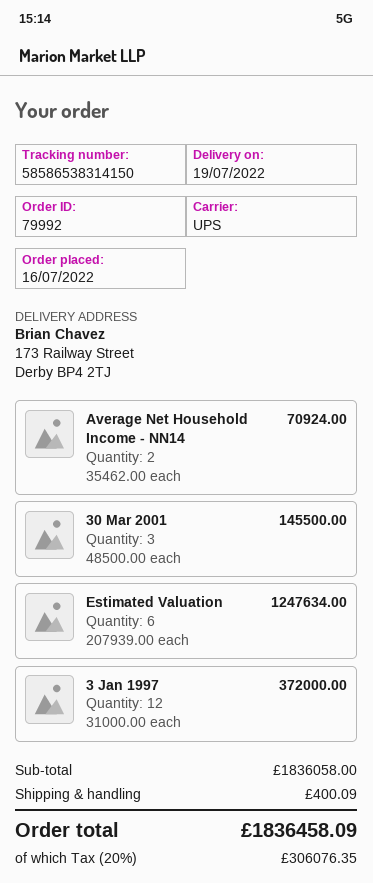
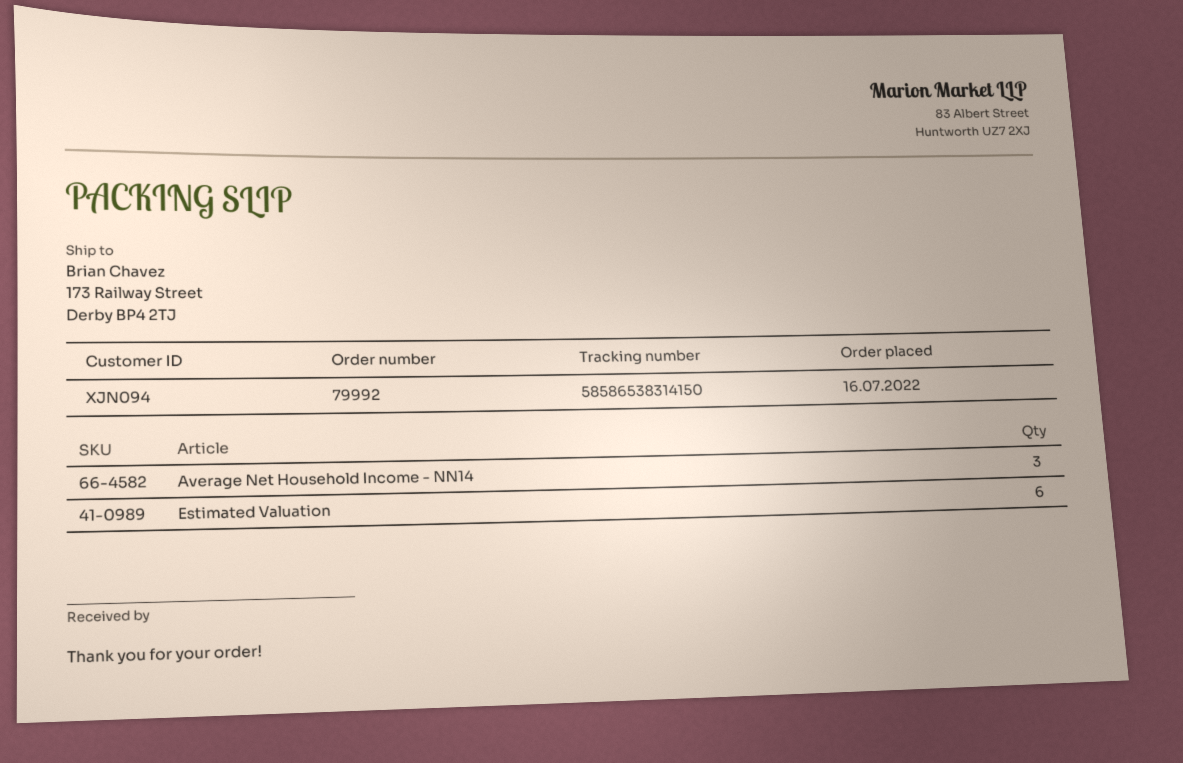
Average Net Household Income - NN14: 2 -> 3
30 Mar 2001: 3 -> none
3 Jan 1997: 12 -> none

